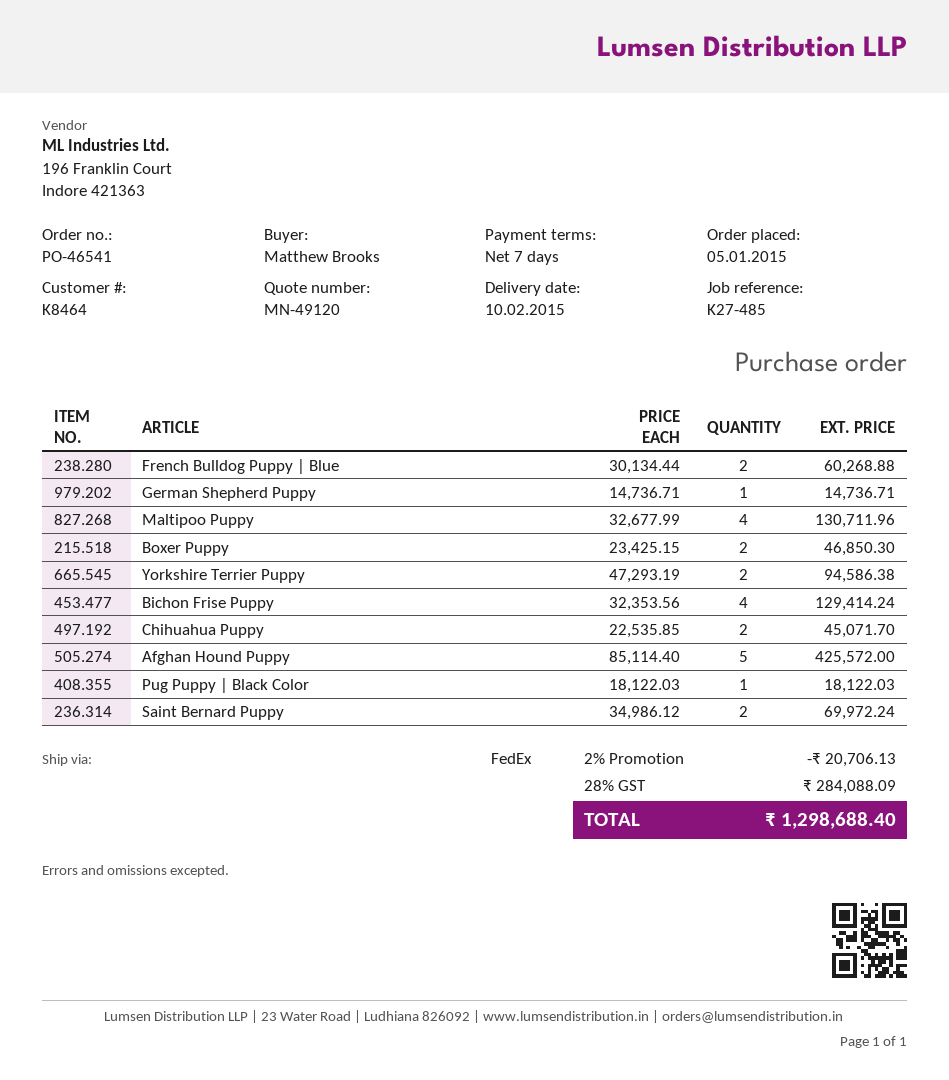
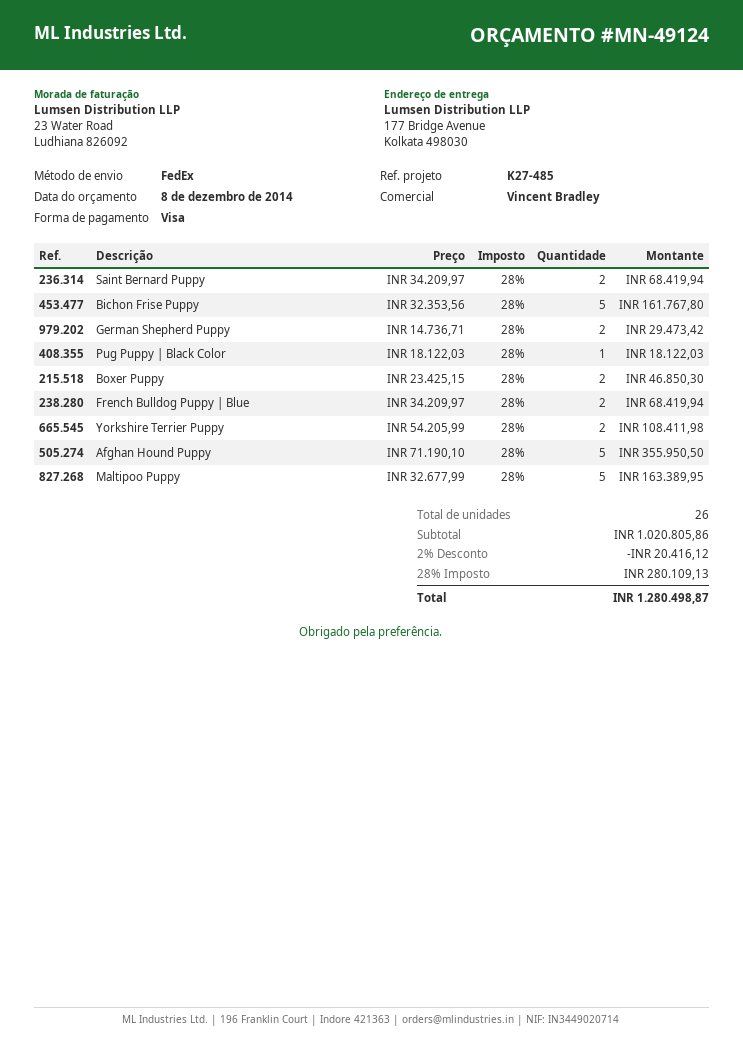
quote number: MN-49120 -> MN-49124
French Bulldog Puppy | Blue: 2 x 30134.44 = 60268.88 -> 2 x 34209.97 = 68419.94
German Shepherd Puppy: 1 x 14736.71 = 14736.71 -> 2 x 14736.71 = 29473.42
Maltipoo Puppy: 4 x 32677.99 = 130711.96 -> 5 x 32677.99 = 163389.95
Yorkshire Terrier Puppy: 2 x 47293.19 = 94586.38 -> 2 x 54205.99 = 108411.98
Bichon Frise Puppy: 4 x 32353.56 = 129414.24 -> 5 x 32353.56 = 161767.80
Chihuahua Puppy: 2 x 22535.85 = 45071.70 -> none
Afghan Hound Puppy: 5 x 85114.40 = 425572.00 -> 5 x 71190.10 = 355950.50
Saint Bernard Puppy: 2 x 34986.12 = 69972.24 -> 2 x 34209.97 = 68419.94
discount: 2% = 20706.13 -> 2% = 20416.12
tax: 28% = 284088.09 -> 28% = 280109.13
total: 1298688.40 -> 1280498.87

